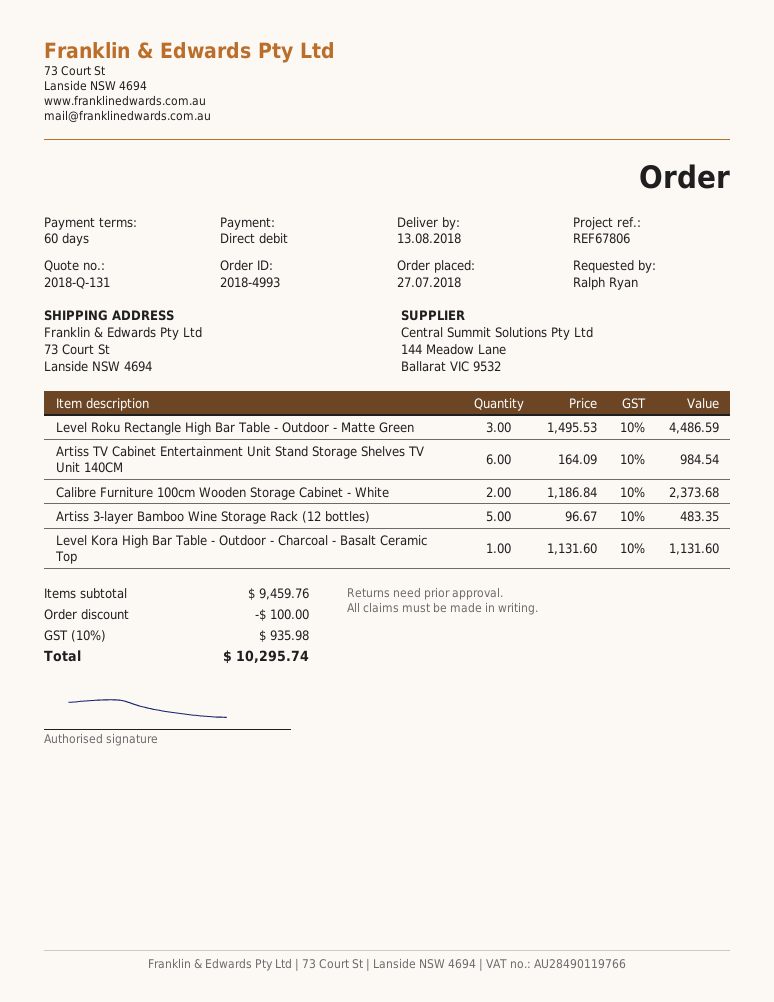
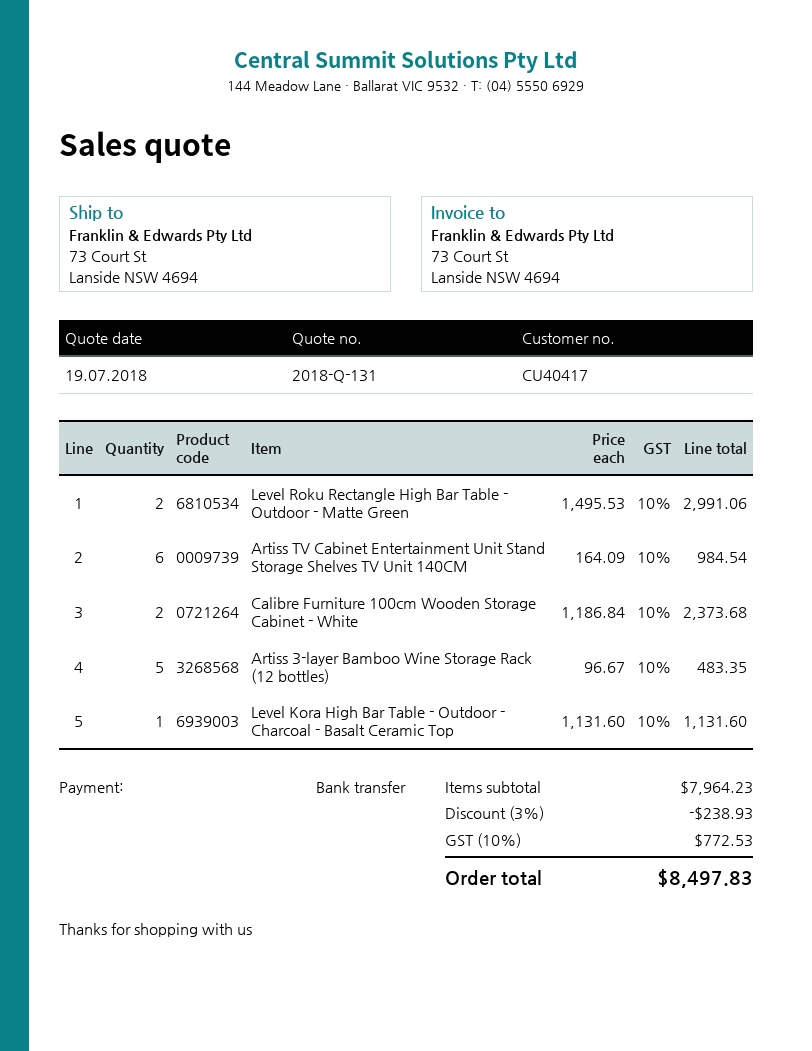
payment method: direct debit -> bank transfer
Level Roku Rectangle High Bar Table - Outdoor - Matte Green: 3 x 1495.53 = 4486.59 -> 2 x 1495.53 = 2991.06
subtotal: 9459.76 -> 7964.23
discount: 100.00 -> 238.93
tax: 10% = 935.98 -> 10% = 772.53
total: 10295.74 -> 8497.83

